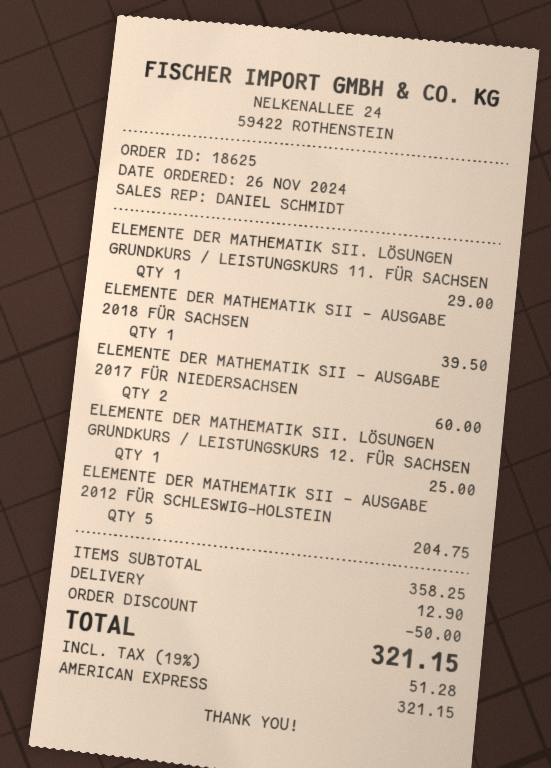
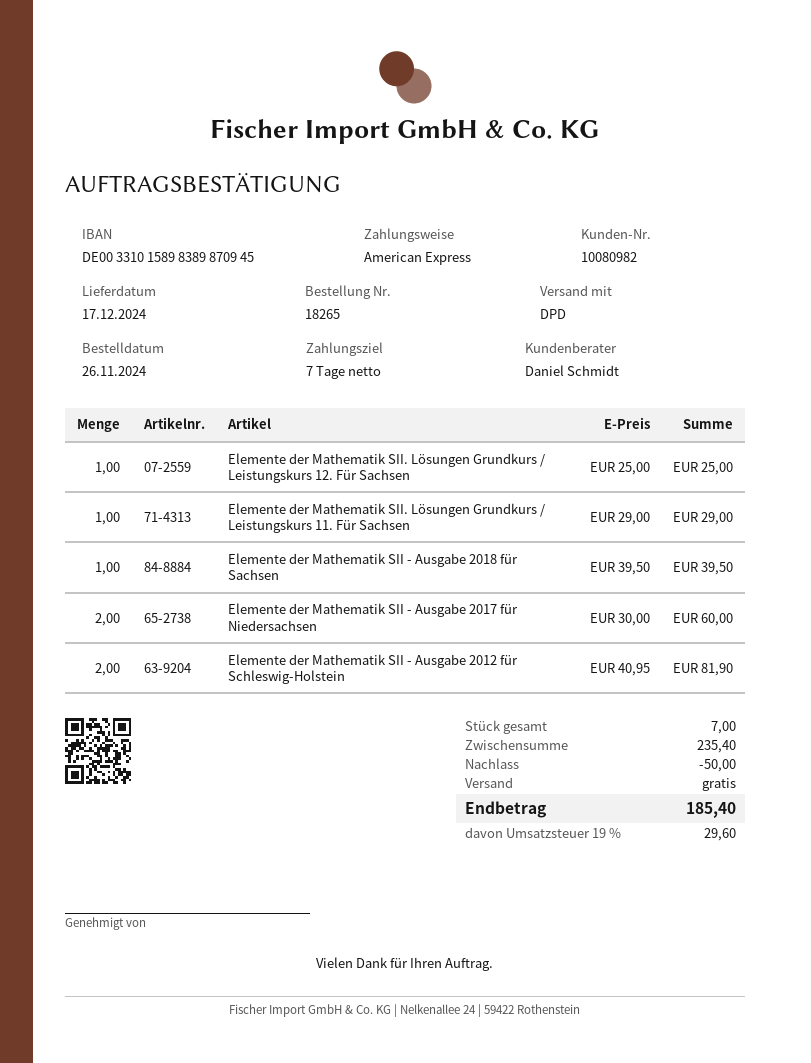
order number: 18625 -> 18265
ELEMENTE DER MATHEMATIK SII - AUSGABE 2012 FÜR SCHLESWIG-HOLSTEIN: 5 for 204.75 -> 2 for 81.90
subtotal: 358.25 -> 235.40
shipping: 12.90 -> 0.00
tax: 19% = 51.28 -> 19% = 29.60
total: 321.15 -> 185.40

